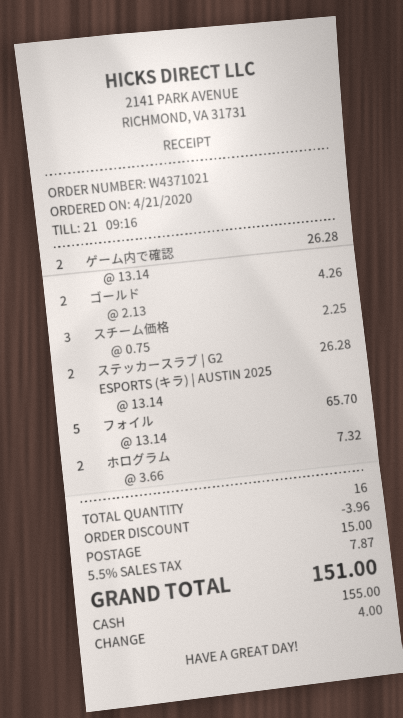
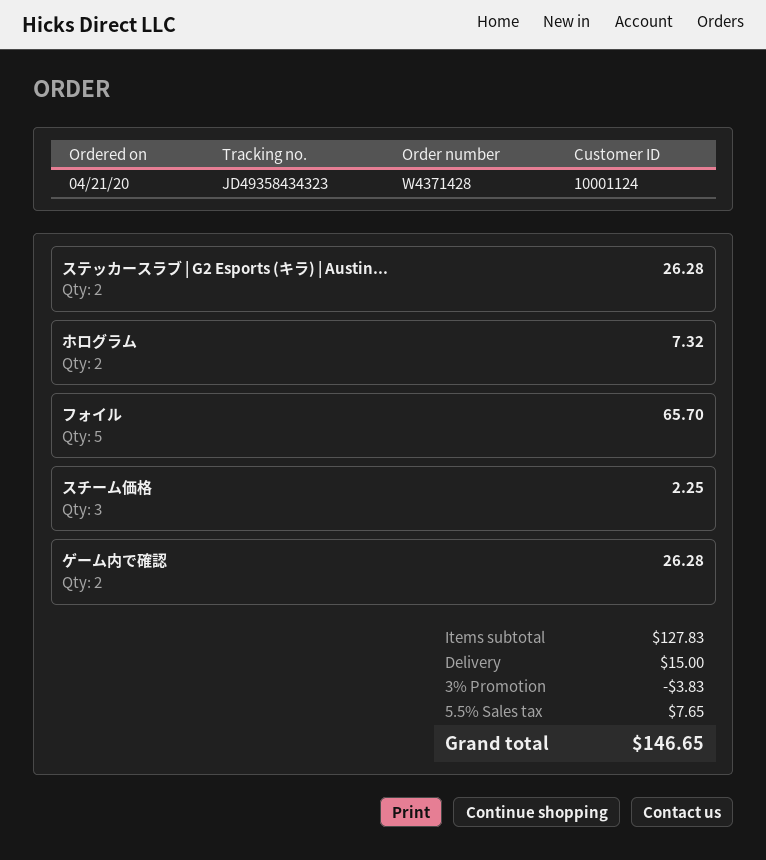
order number: W4371021 -> W4371428
ゴールド: 2 for 4.26 -> none
discount: 3.96 -> 3.83
tax: 5.5% = 7.87 -> 5.5% = 7.65
total: 151.00 -> 146.65

